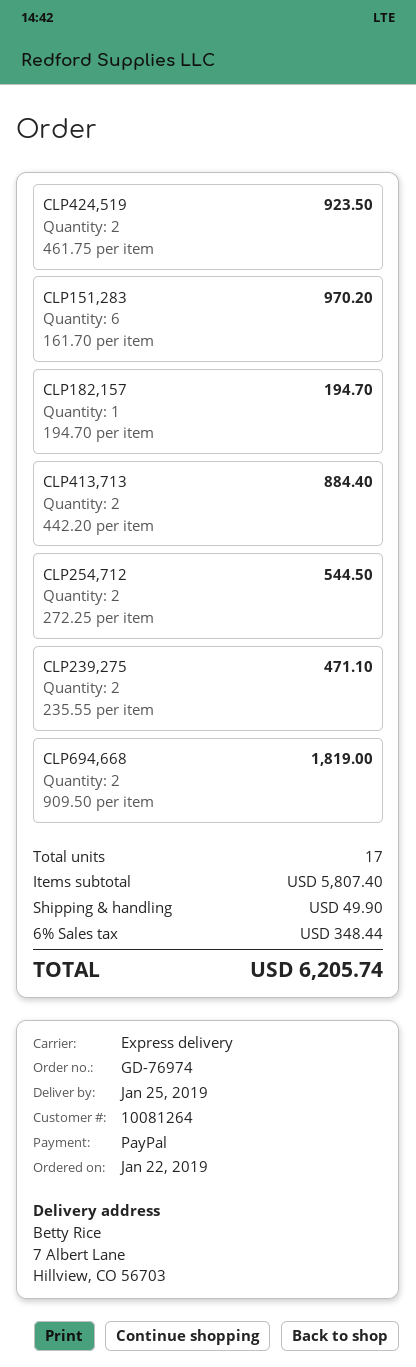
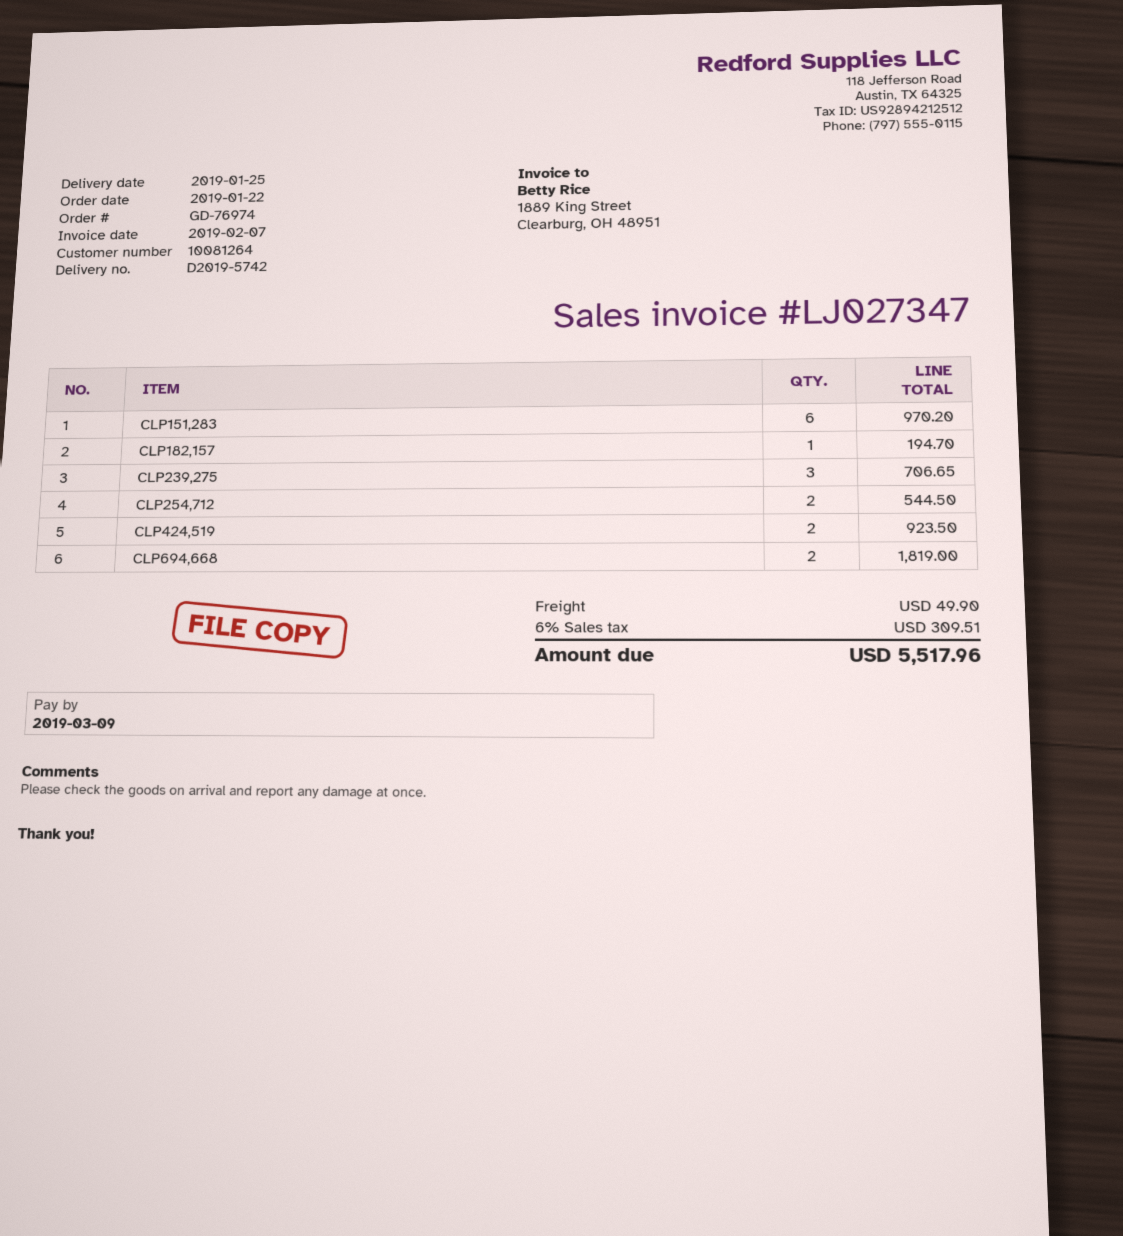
CLP413,713: 2 for 884.40 -> none
CLP239,275: 2 for 471.10 -> 3 for 706.65
tax: 6% = 348.44 -> 6% = 309.51
total: 6205.74 -> 5517.96

